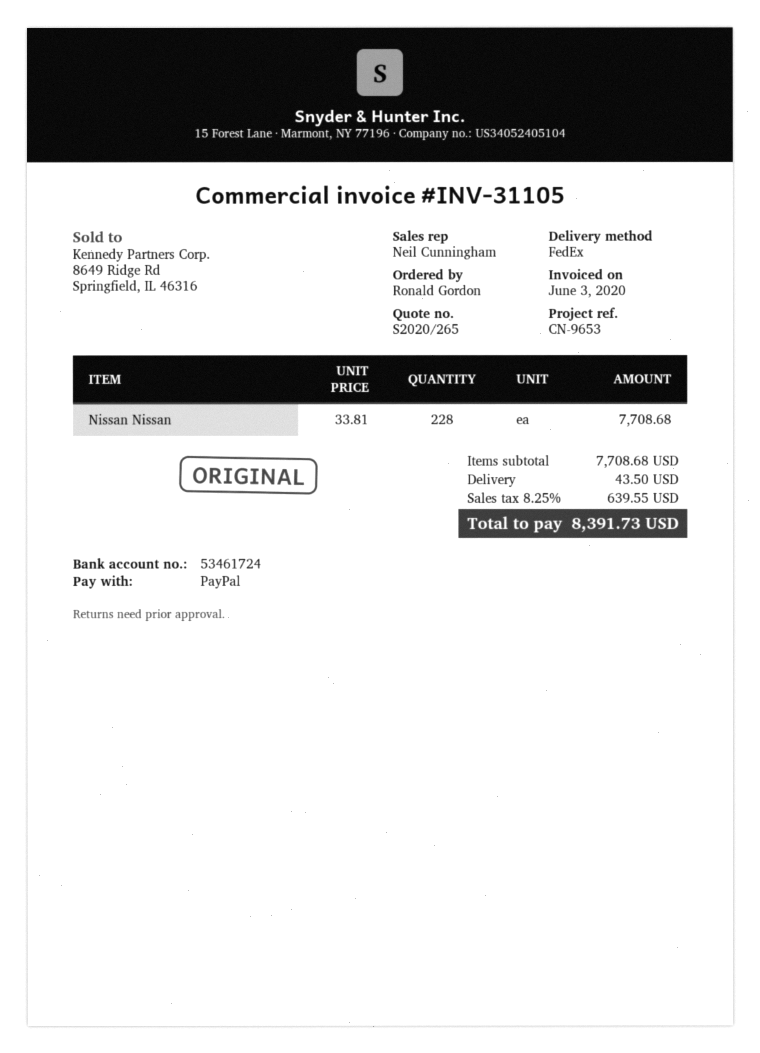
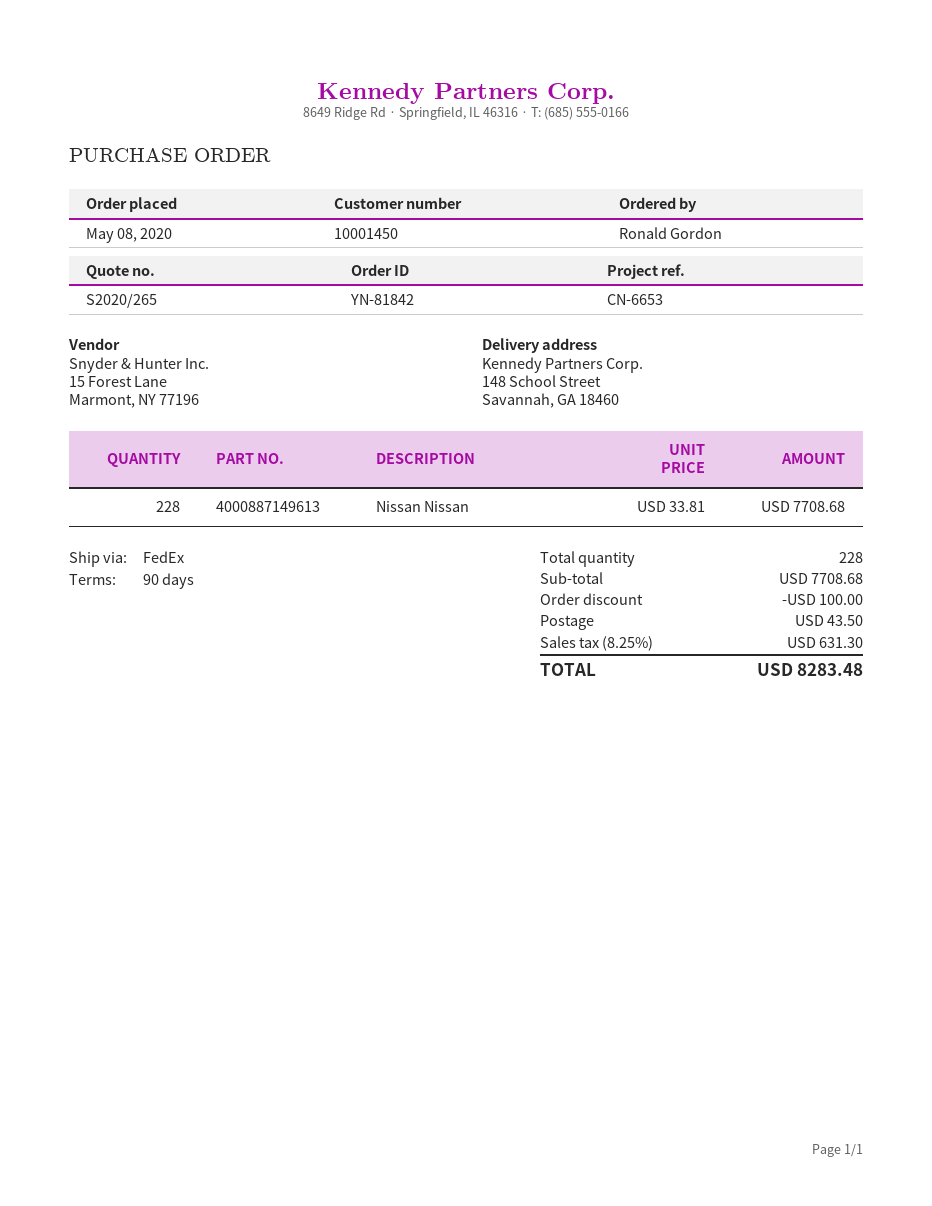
reference: CN-9653 -> CN-6653
discount: none -> 100.00
tax: 8.25% = 639.55 -> 8.25% = 631.30
total: 8391.73 -> 8283.48

